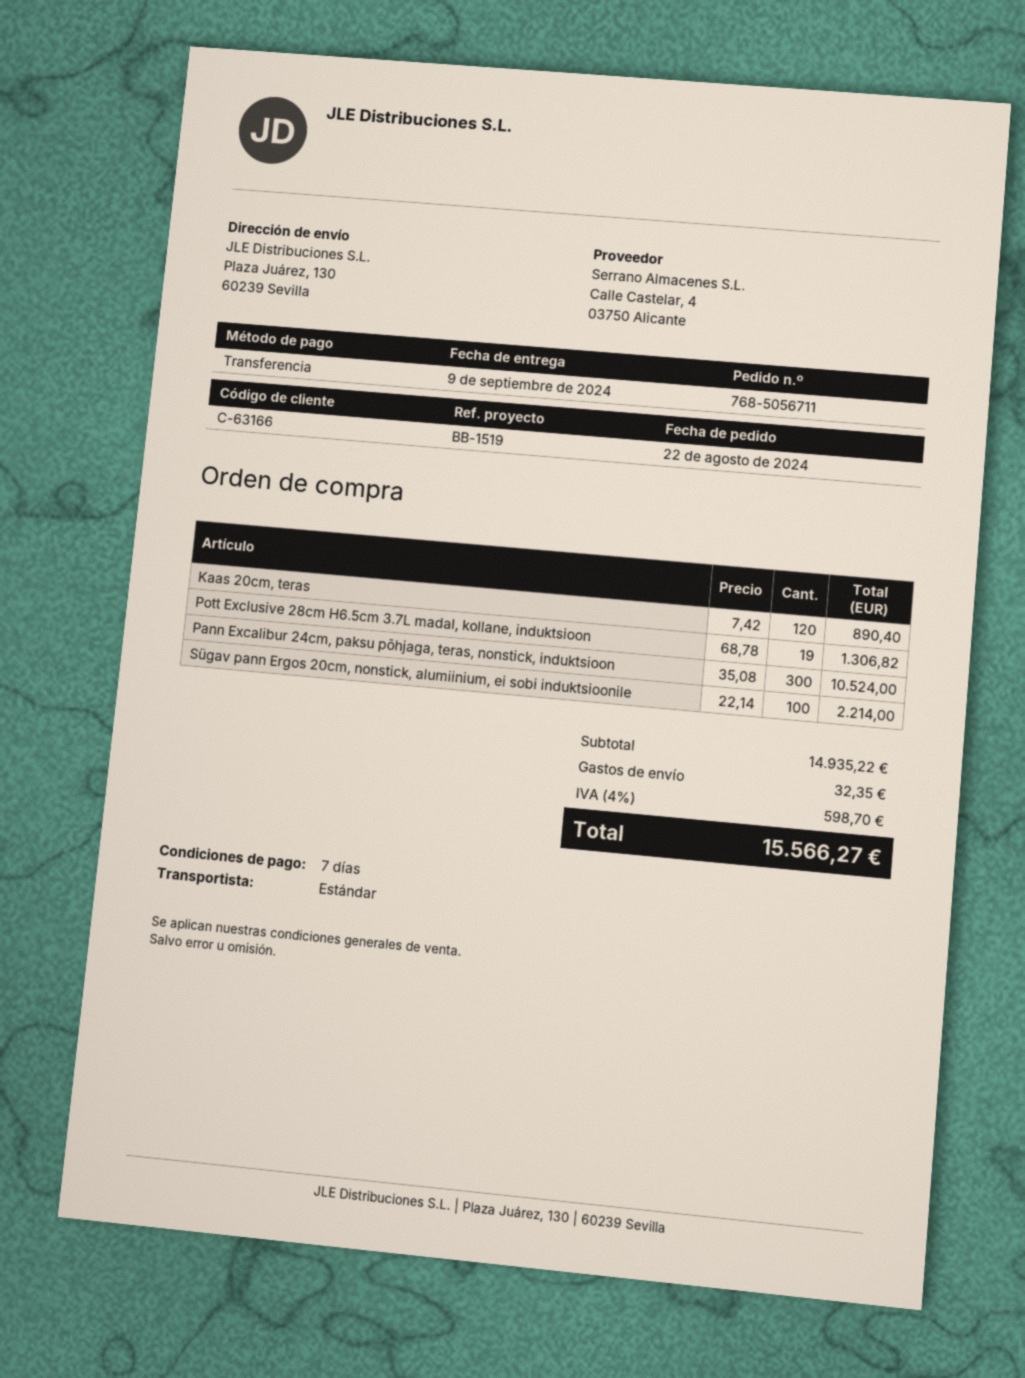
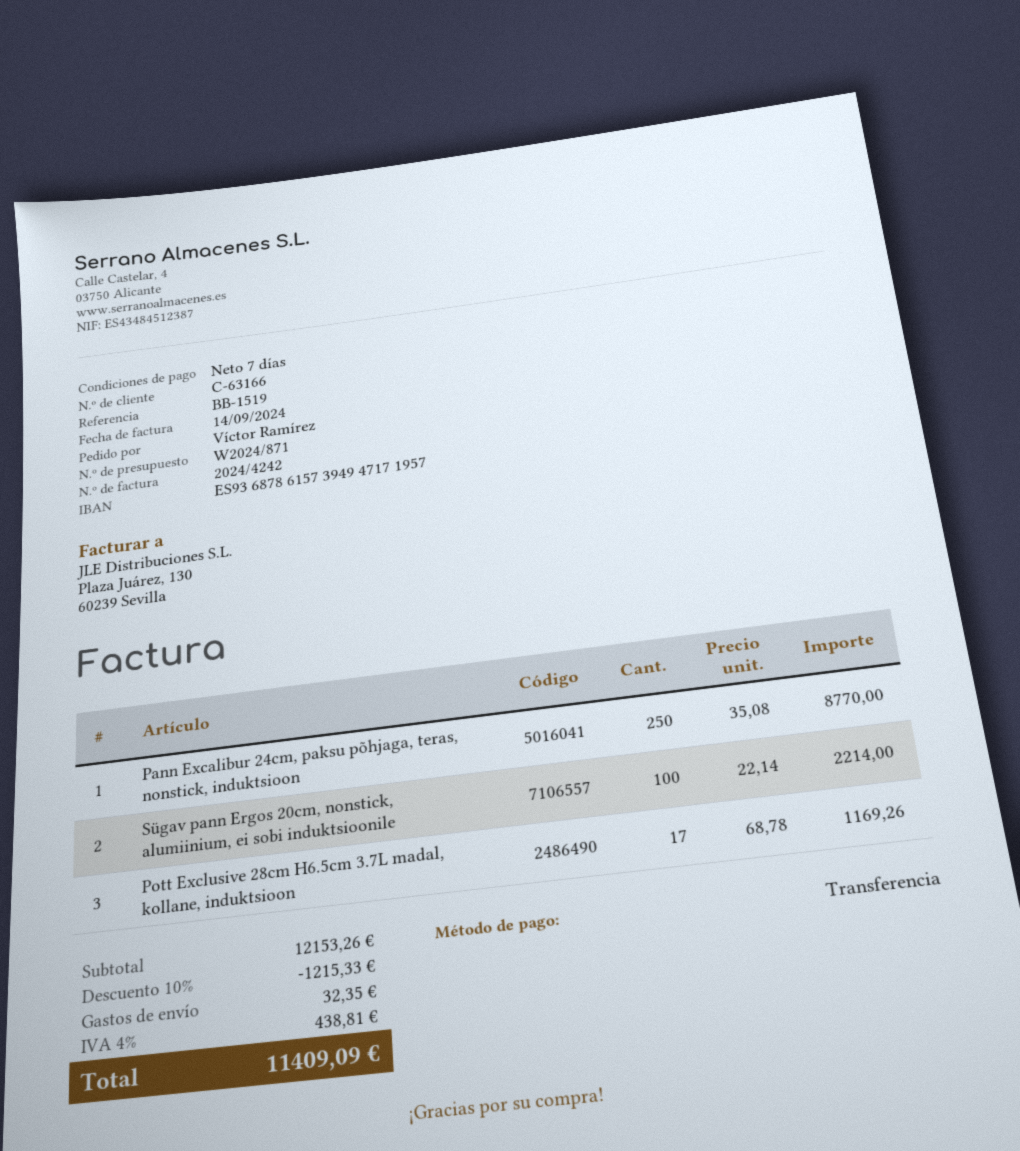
Kaas 20cm, teras: 120 x 7.42 = 890.40 -> none
Pott Exclusive 28cm H6.5cm 3.7L madal, kollane, induktsioon: 19 x 68.78 = 1306.82 -> 17 x 68.78 = 1169.26
Pann Excalibur 24cm, paksu põhjaga, teras, nonstick, induktsioon: 300 x 35.08 = 10524.00 -> 250 x 35.08 = 8770.00
subtotal: 14935.22 -> 12153.26
discount: none -> 10% = 1215.33
tax: 4% = 598.70 -> 4% = 438.81
total: 15566.27 -> 11409.09

